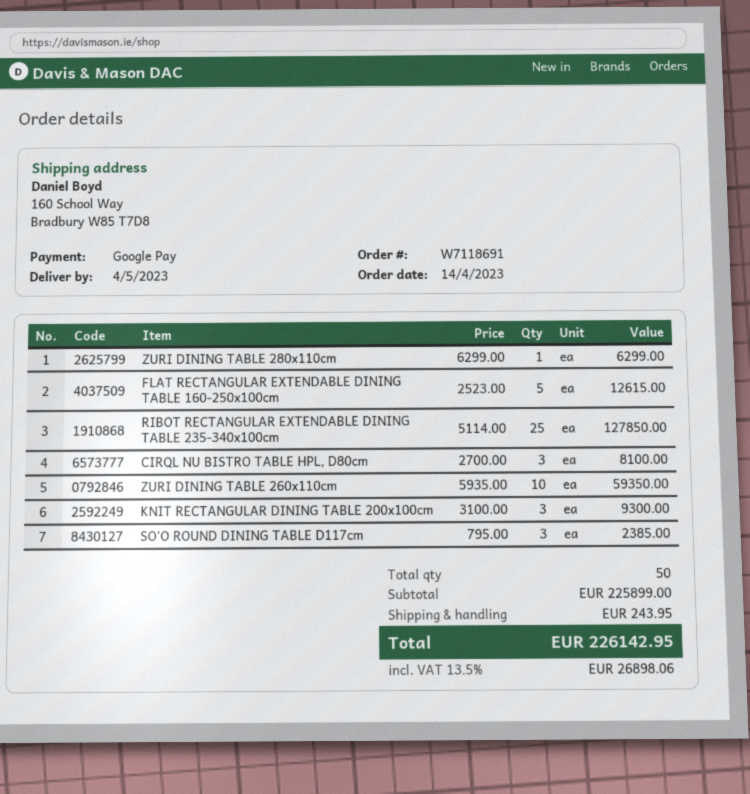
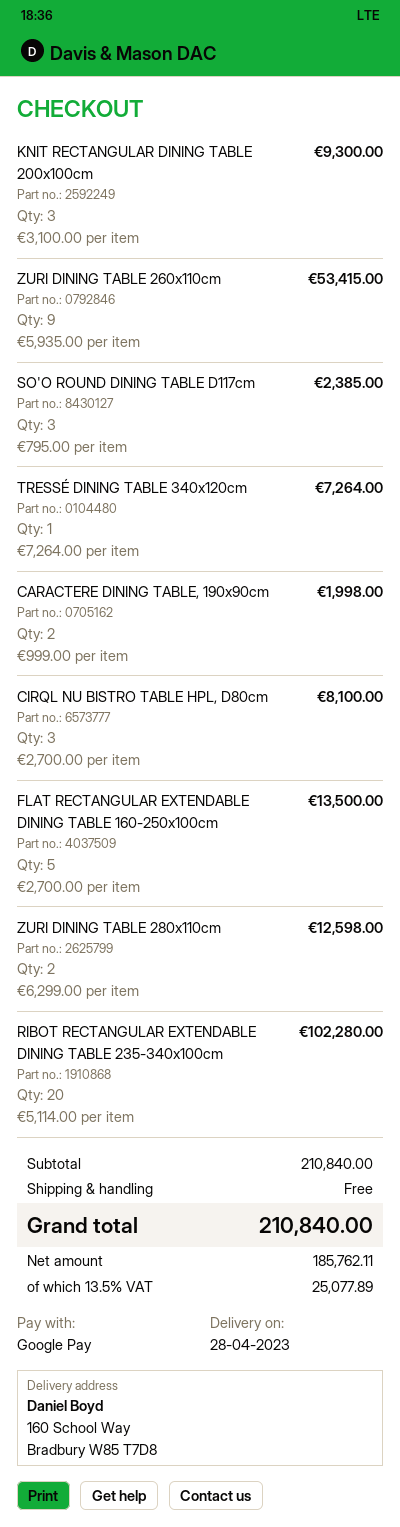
delivery date: 2023-05-04 -> 2023-04-28
ZURI DINING TABLE 280x110cm: 1 x 6299.00 = 6299.00 -> 2 x 6299.00 = 12598.00
FLAT RECTANGULAR EXTENDABLE DINING TABLE 160-250x100cm: 5 x 2523.00 = 12615.00 -> 5 x 2700.00 = 13500.00
RIBOT RECTANGULAR EXTENDABLE DINING TABLE 235-340x100cm: 25 x 5114.00 = 127850.00 -> 20 x 5114.00 = 102280.00
ZURI DINING TABLE 260x110cm: 10 x 5935.00 = 59350.00 -> 9 x 5935.00 = 53415.00
TRESSÉ DINING TABLE 340x120cm: none -> 1 x 7264.00 = 7264.00
CARACTERE DINING TABLE, 190x90cm: none -> 2 x 999.00 = 1998.00
subtotal: 225899.00 -> 210840.00
shipping: 243.95 -> 0.00
tax: 13.5% = 26898.06 -> 13.5% = 25077.89
total: 226142.95 -> 210840.00

